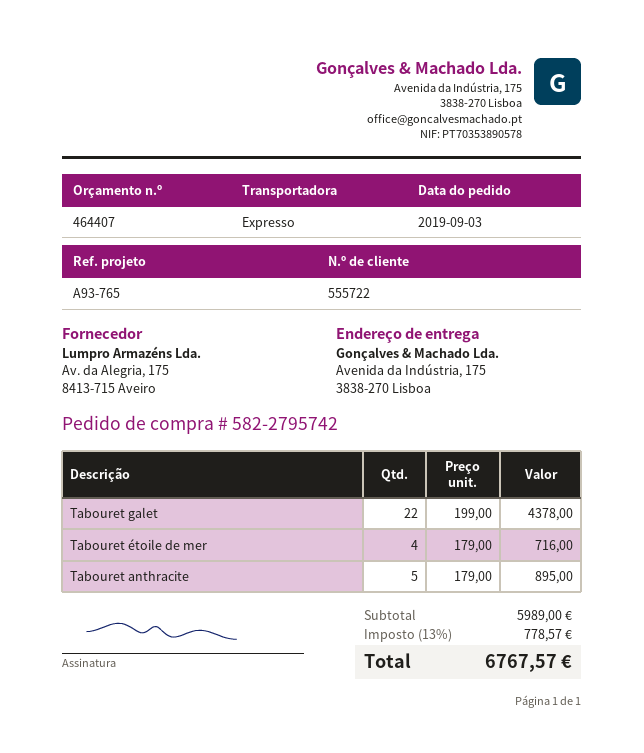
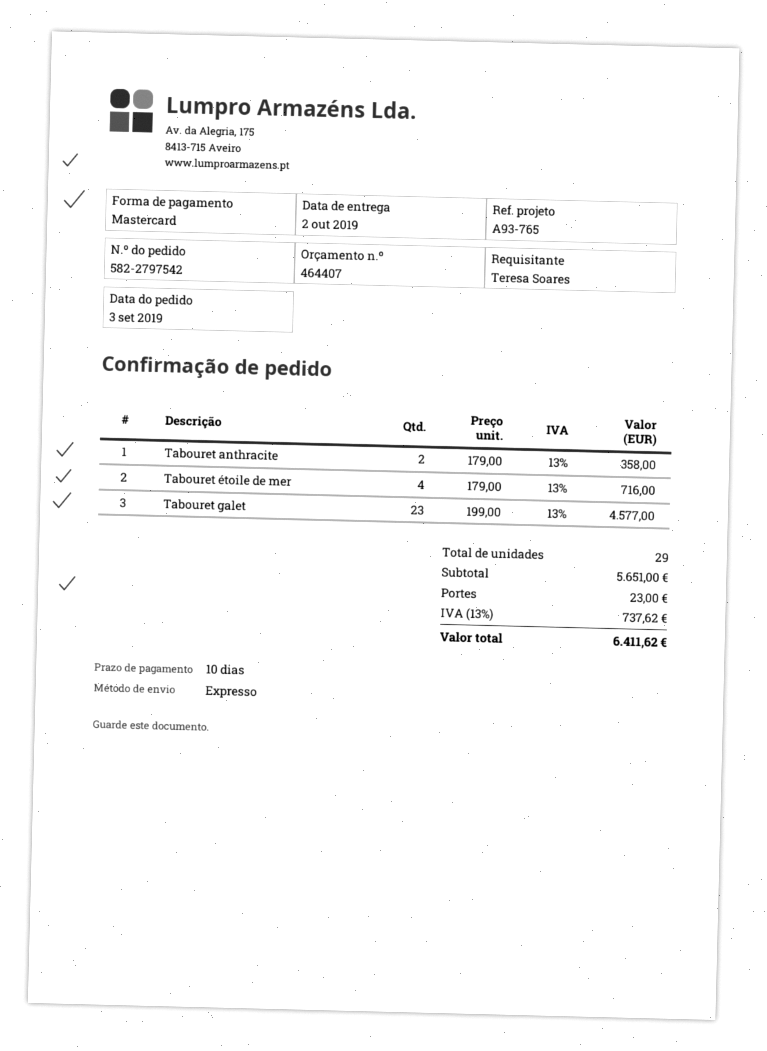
order number: 582-2795742 -> 582-2797542
Tabouret galet: 22 x 199.00 = 4378.00 -> 23 x 199.00 = 4577.00
Tabouret anthracite: 5 x 179.00 = 895.00 -> 2 x 179.00 = 358.00
subtotal: 5989.00 -> 5651.00
shipping: none -> 23.00
tax: 13% = 778.57 -> 13% = 737.62
total: 6767.57 -> 6411.62

